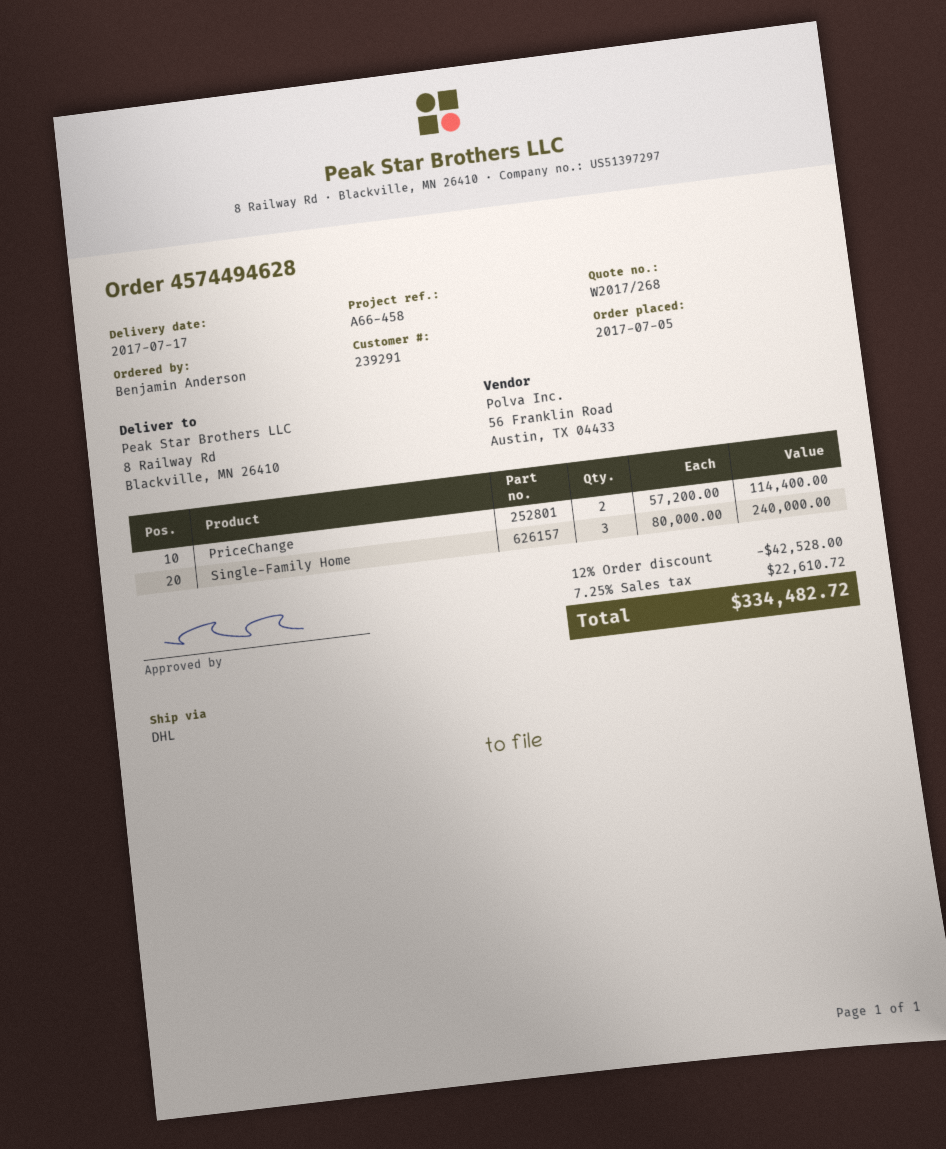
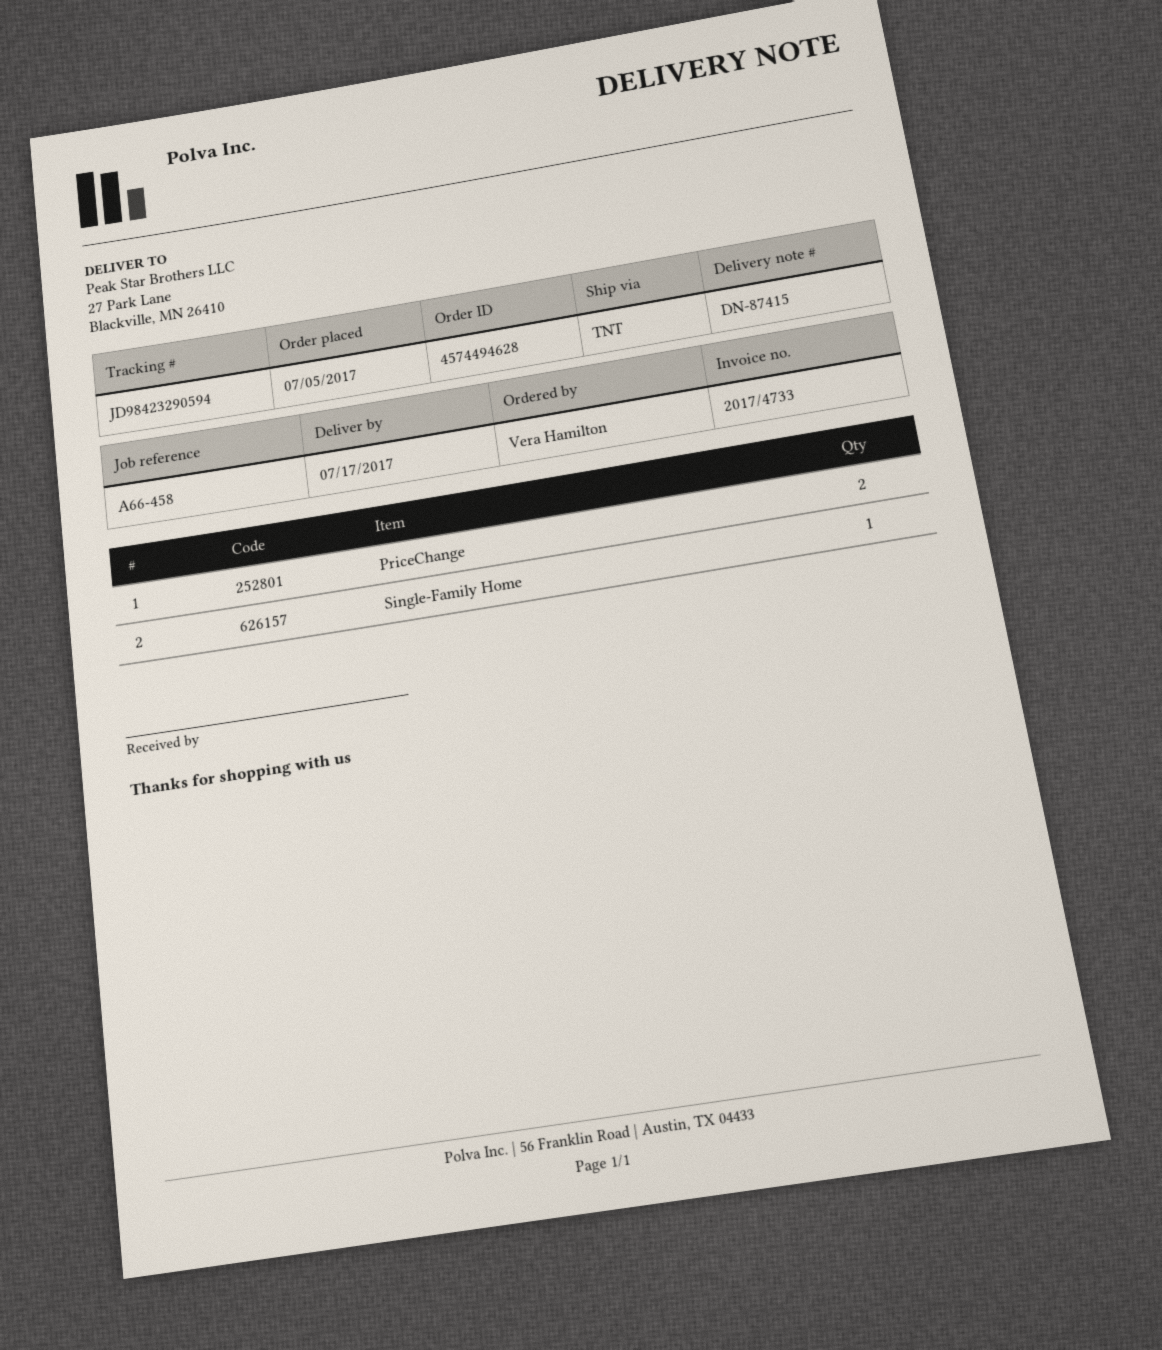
ordered by: Benjamin Anderson -> Vera Hamilton
shipping method: DHL -> TNT
ship to: 8 Railway Rd, Blackville, MN 26410 -> 27 Park Lane, Blackville, MN 26410
Single-Family Home: 3 -> 1

